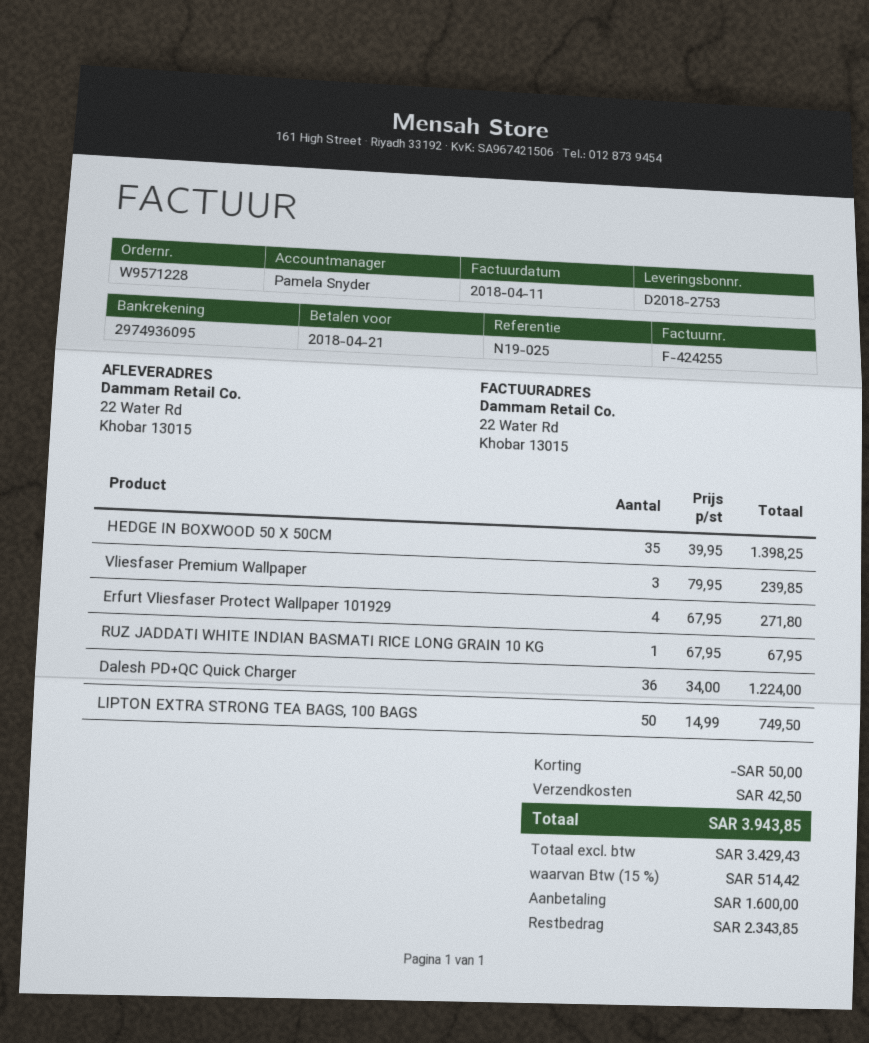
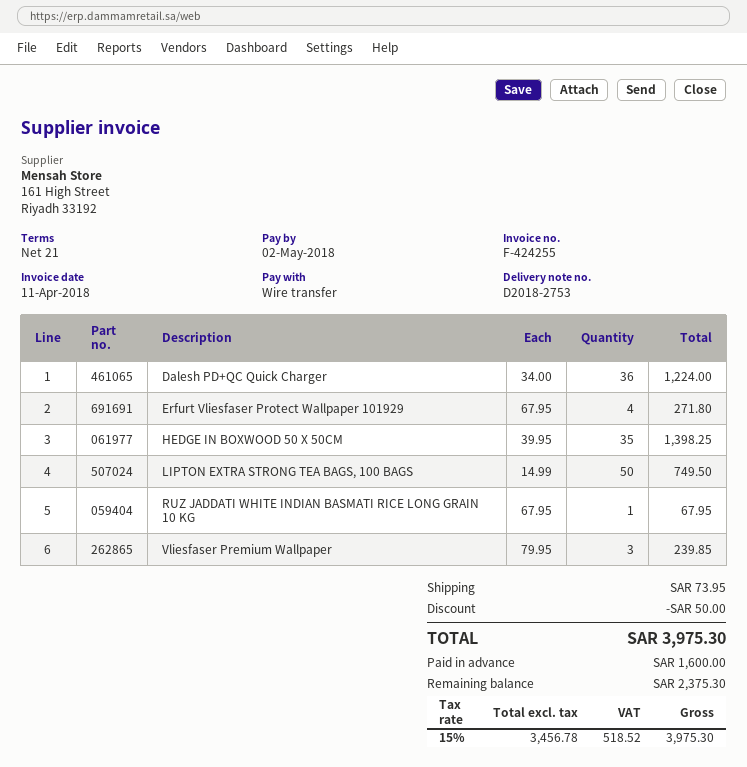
due date: 2018-04-21 -> 2018-05-02
shipping: 42.50 -> 73.95
net: 3429.43 -> 3456.78
tax: 15% = 514.42 -> 15% = 518.52
total: 3943.85 -> 3975.30
balance: 2343.85 -> 2375.30

